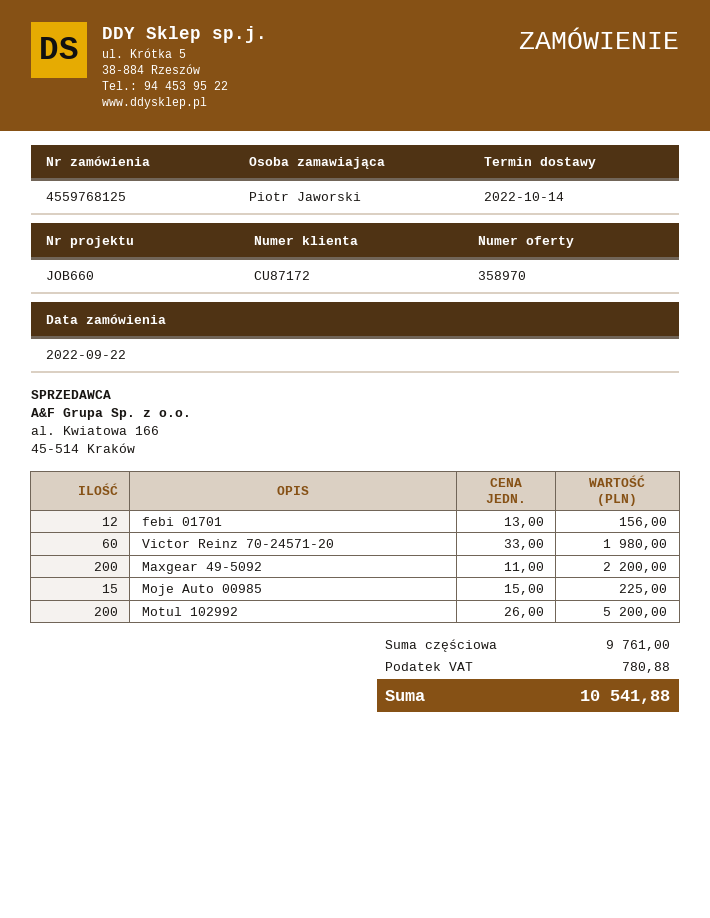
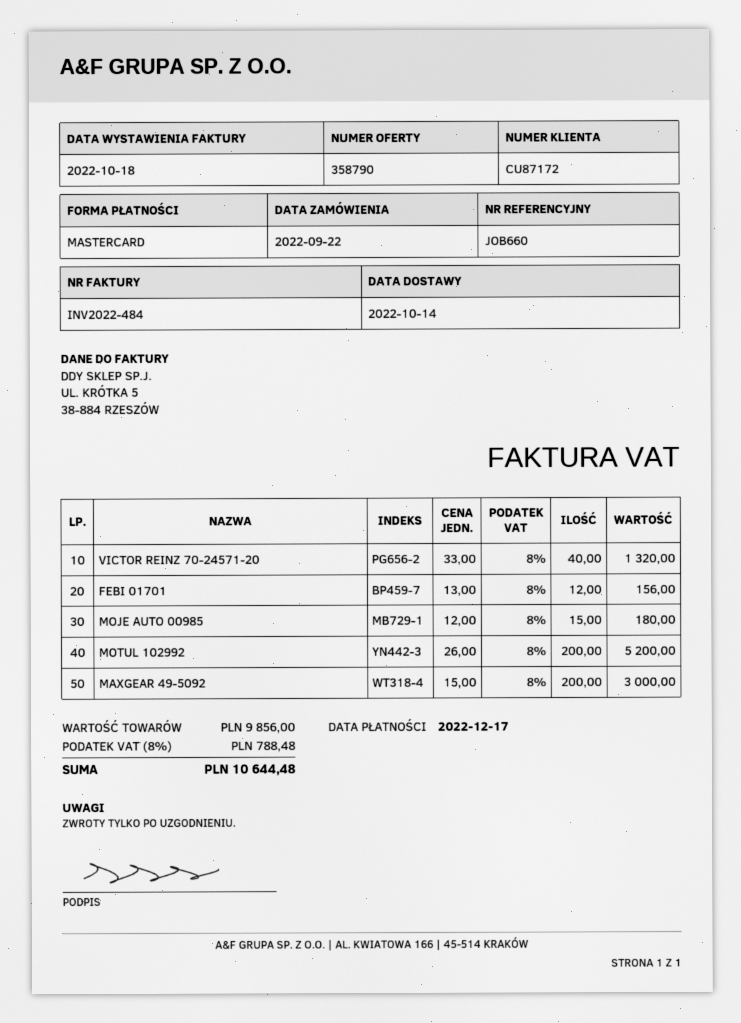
quote number: 358970 -> 358790
Victor Reinz 70-24571-20: 60 x 33.00 = 1980.00 -> 40 x 33.00 = 1320.00
Maxgear 49-5092: 200 x 11.00 = 2200.00 -> 200 x 15.00 = 3000.00
Moje Auto 00985: 15 x 15.00 = 225.00 -> 15 x 12.00 = 180.00
subtotal: 9761.00 -> 9856.00
tax: 780.88 -> 788.48
total: 10541.88 -> 10644.48

